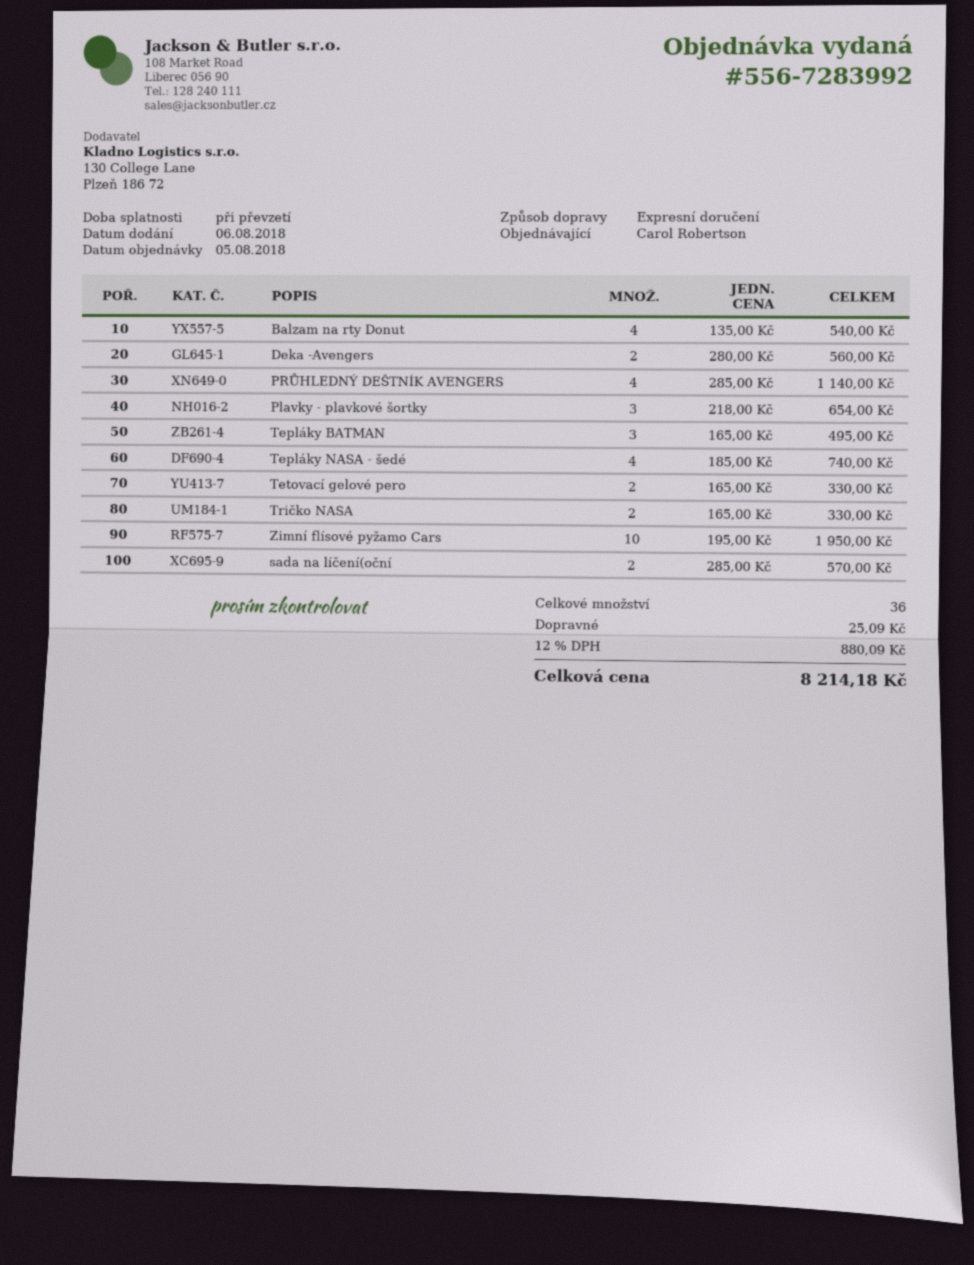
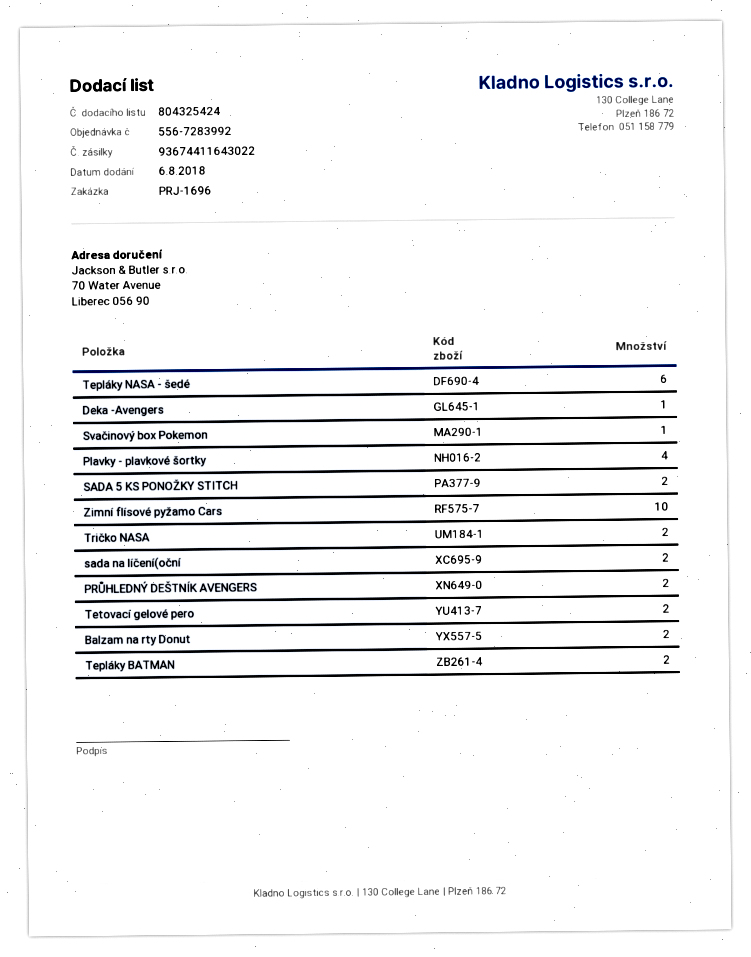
Balzam na rty Donut: 4 -> 2
Deka -Avengers: 2 -> 1
PRŮHLEDNÝ DEŠTNÍK AVENGERS: 4 -> 2
Plavky - plavkové šortky: 3 -> 4
Tepláky BATMAN: 3 -> 2
Tepláky NASA - šedé: 4 -> 6
Svačinový box Pokemon: none -> 1
SADA 5 KS PONOŽKY STITCH: none -> 2

